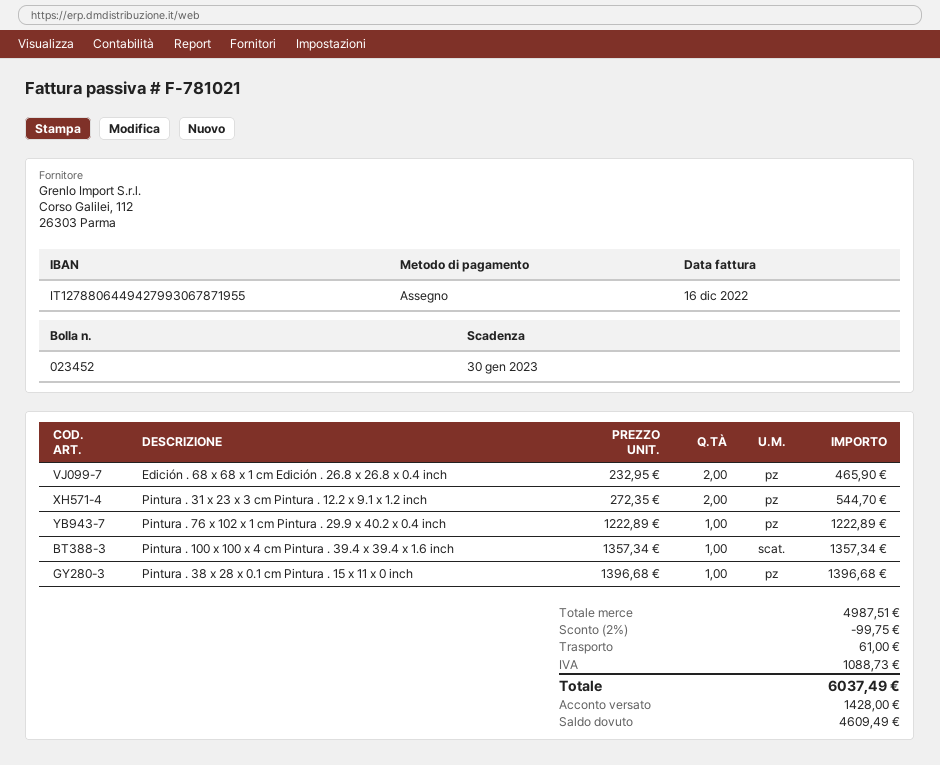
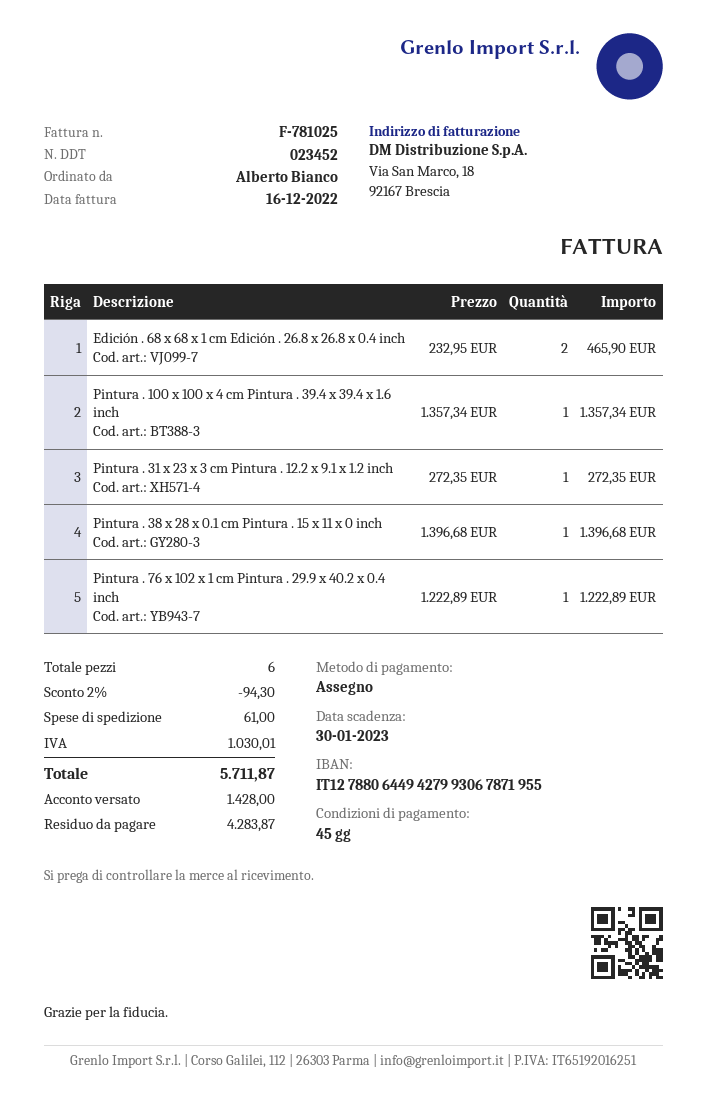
invoice number: F-781021 -> F-781025
Pintura . 31 x 23 x 3 cm Pintura . 12.2 x 9.1 x 1.2 inch: 2 x 272.35 = 544.70 -> 1 x 272.35 = 272.35
discount: 2% = 99.75 -> 2% = 94.30
tax: 1088.73 -> 1030.01
total: 6037.49 -> 5711.87
balance: 4609.49 -> 4283.87

